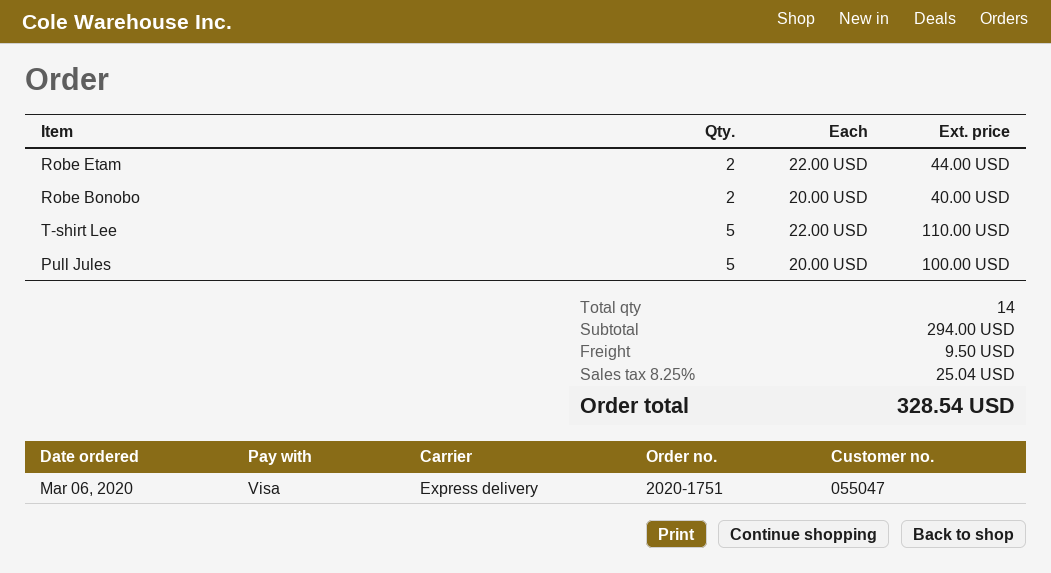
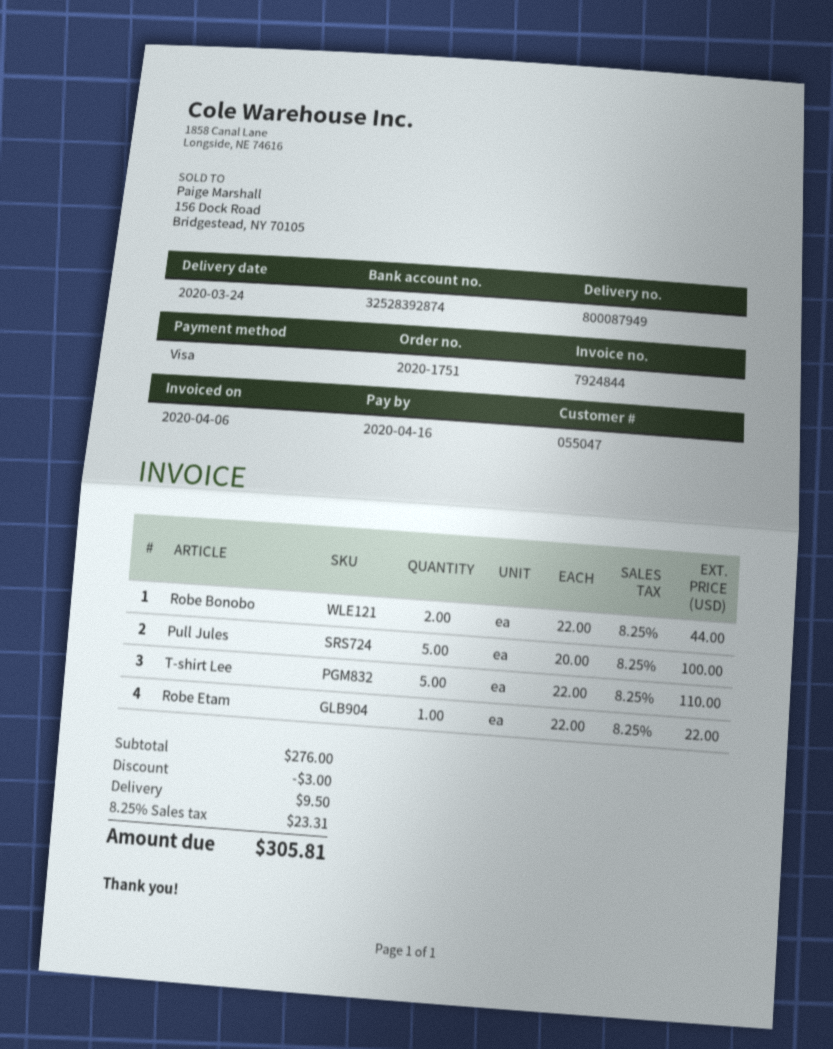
Robe Etam: 2 x 22.00 = 44.00 -> 1 x 22.00 = 22.00
Robe Bonobo: 2 x 20.00 = 40.00 -> 2 x 22.00 = 44.00
subtotal: 294.00 -> 276.00
discount: none -> 3.00
tax: 8.25% = 25.04 -> 8.25% = 23.31
total: 328.54 -> 305.81

